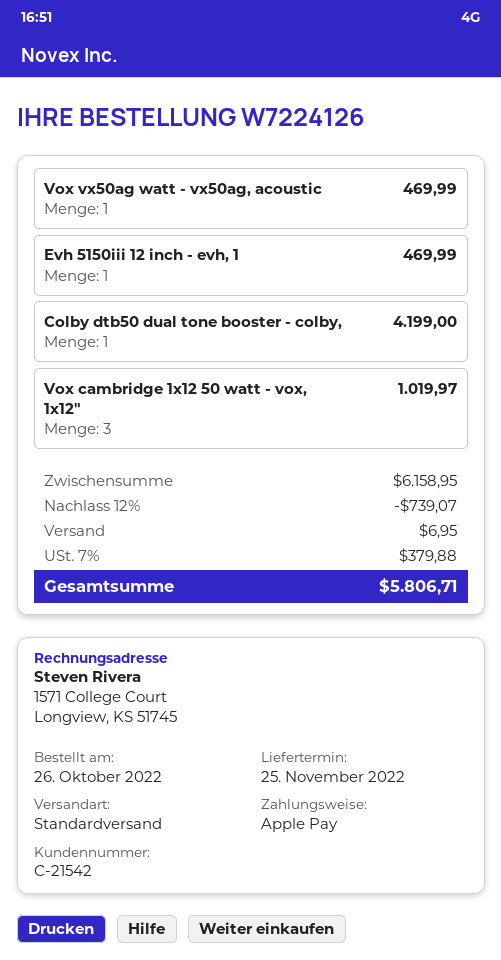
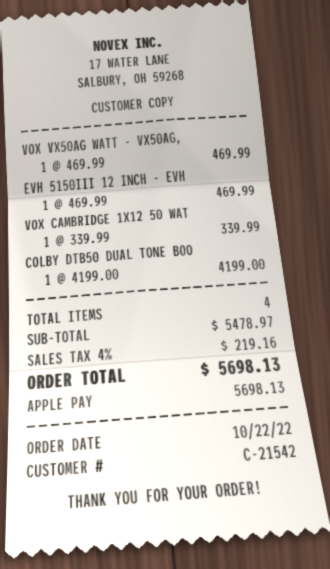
order date: 2022-10-26 -> 2022-10-22
Vox cambridge 1x12 50 watt - vox, 1x12": 3 for 1019.97 -> 1 for 339.99
subtotal: 6158.95 -> 5478.97
discount: 12% = 739.07 -> none
shipping: 6.95 -> none
tax: 7% = 379.88 -> 4% = 219.16
total: 5806.71 -> 5698.13

